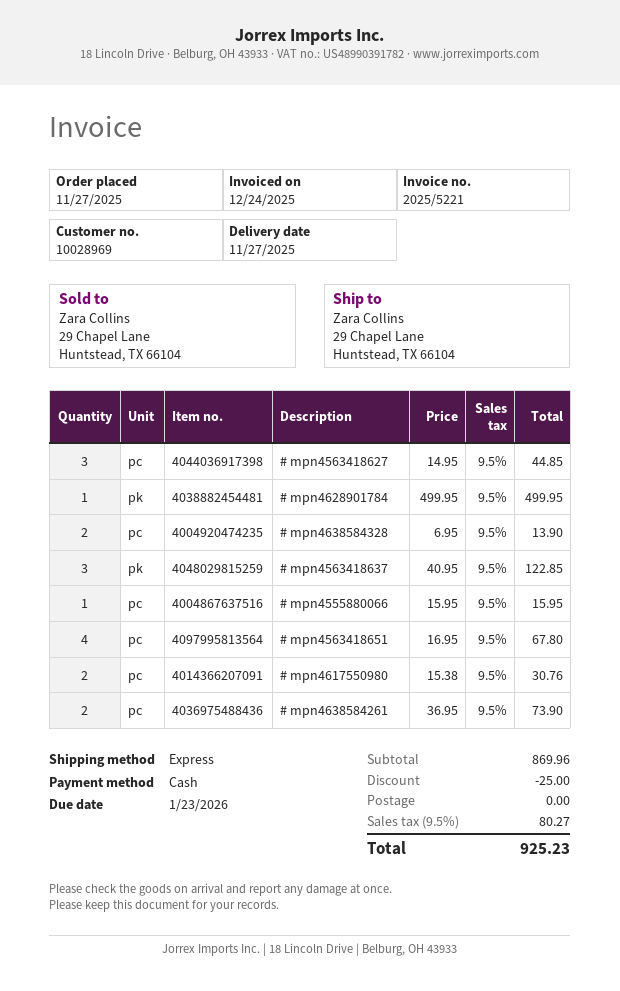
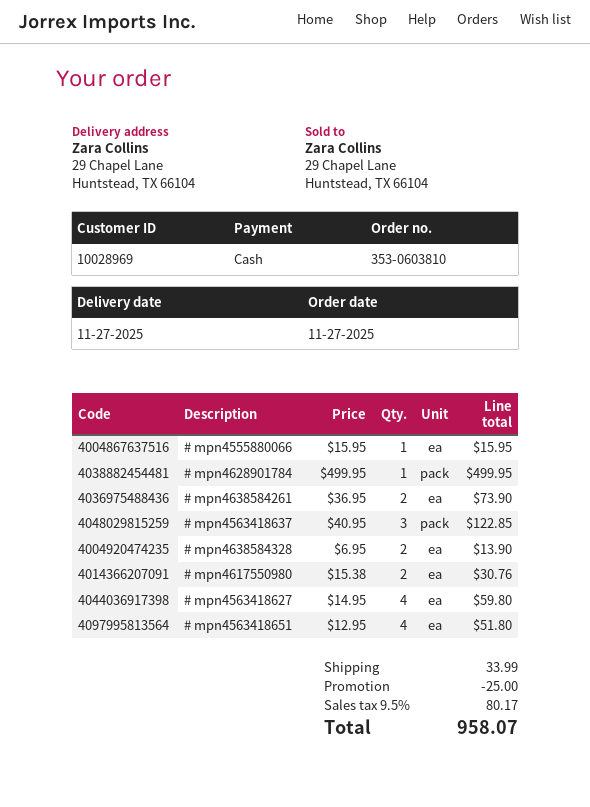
# mpn4563418627: 3 x 14.95 = 44.85 -> 4 x 14.95 = 59.80
# mpn4563418651: 4 x 16.95 = 67.80 -> 4 x 12.95 = 51.80
shipping: 0.00 -> 33.99
tax: 9.5% = 80.27 -> 9.5% = 80.17
total: 925.23 -> 958.07

